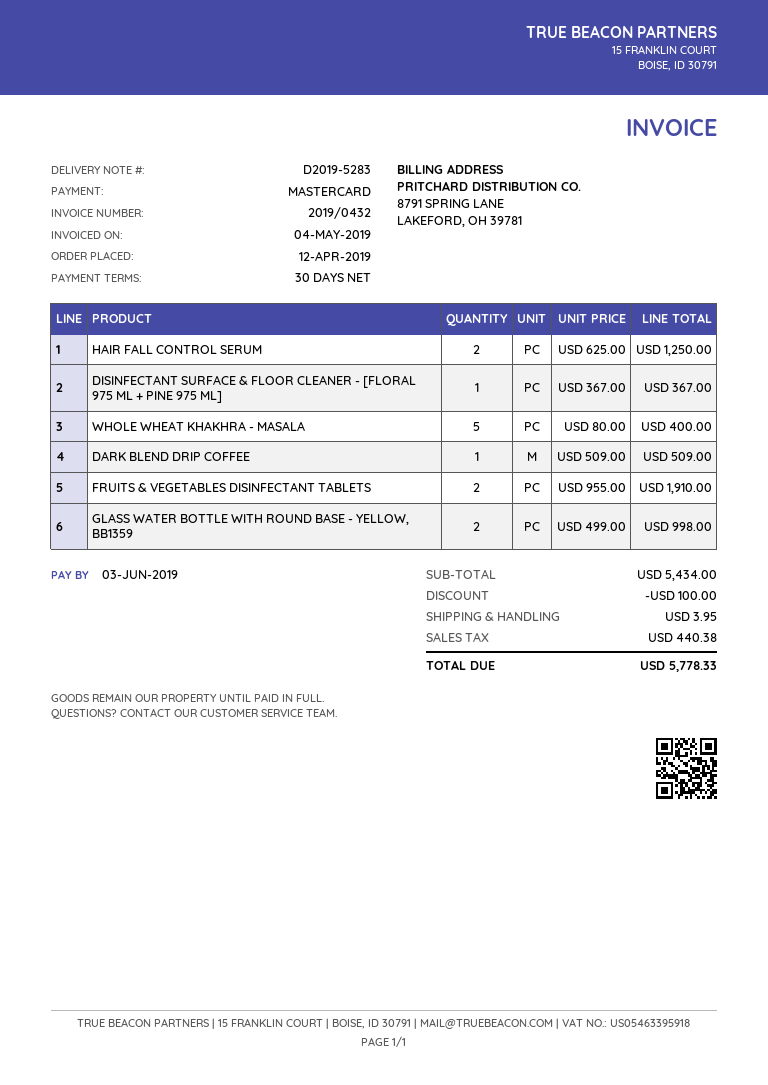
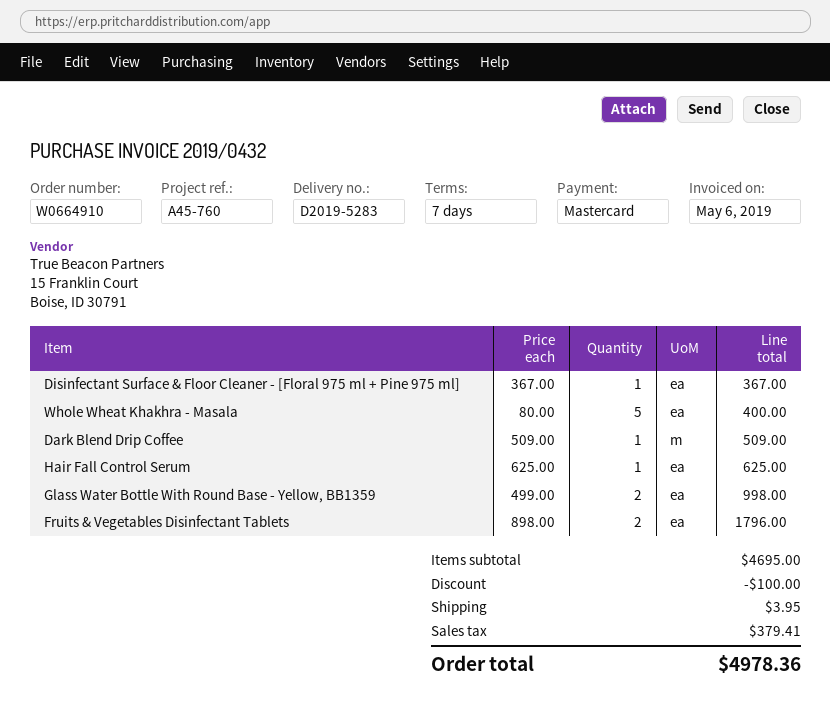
invoice date: 2019-05-04 -> 2019-05-06
payment terms: 30 days -> 7 days
HAIR FALL CONTROL SERUM: 2 x 625.00 = 1250.00 -> 1 x 625.00 = 625.00
FRUITS & VEGETABLES DISINFECTANT TABLETS: 2 x 955.00 = 1910.00 -> 2 x 898.00 = 1796.00
subtotal: 5434.00 -> 4695.00
tax: 440.38 -> 379.41
total: 5778.33 -> 4978.36

